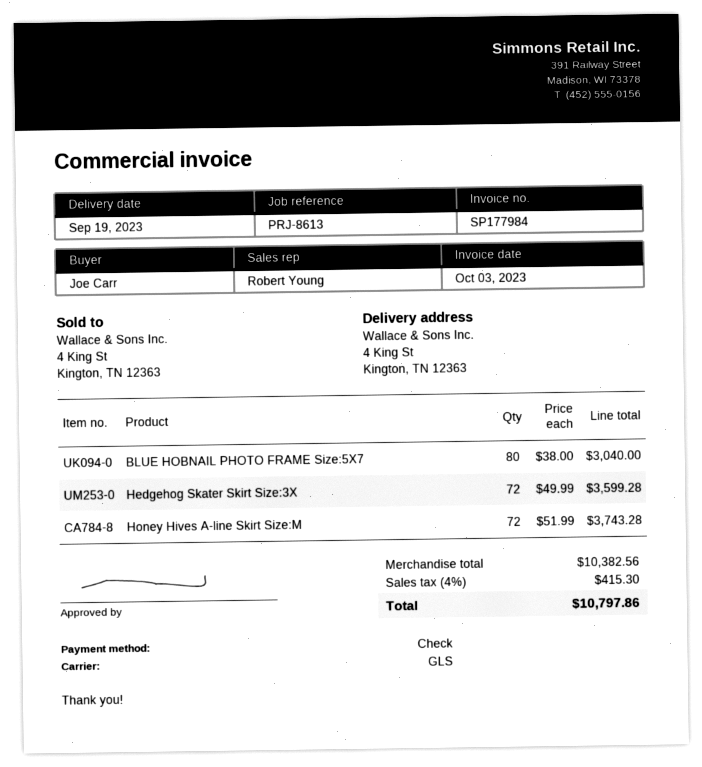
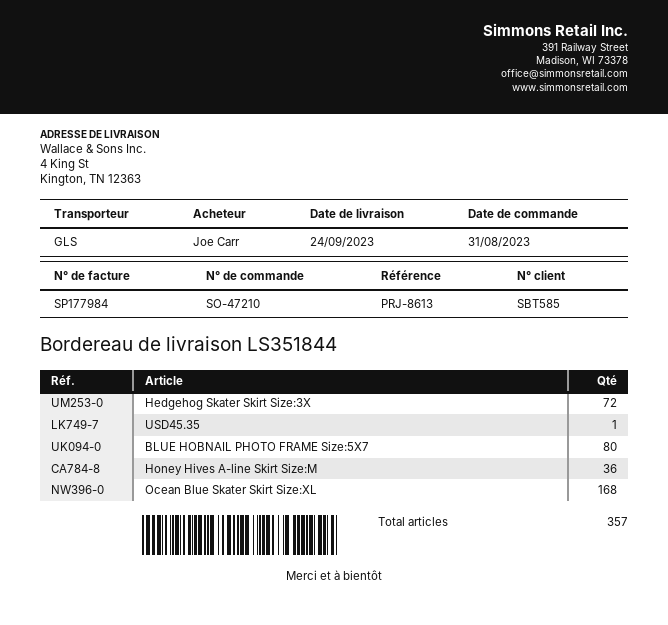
delivery date: 2023-09-19 -> 2023-09-24
Honey Hives A-line Skirt Size:M: 72 -> 36
USD45.35: none -> 1
Ocean Blue Skater Skirt Size:XL: none -> 168

